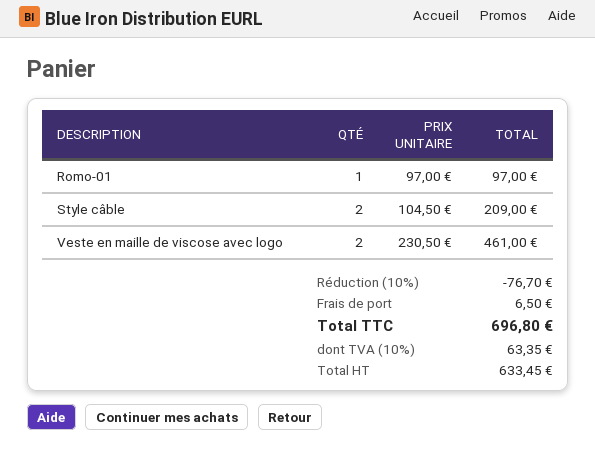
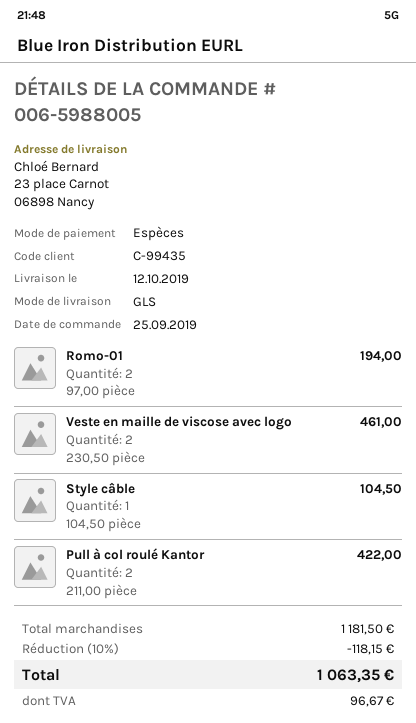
Romo-01: 1 x 97.00 = 97.00 -> 2 x 97.00 = 194.00
Style câble: 2 x 104.50 = 209.00 -> 1 x 104.50 = 104.50
Pull à col roulé Kantor: none -> 2 x 211.00 = 422.00
discount: 10% = 76.70 -> 10% = 118.15
shipping: 6.50 -> none
tax: 63.35 -> 96.67
total: 696.80 -> 1063.35

